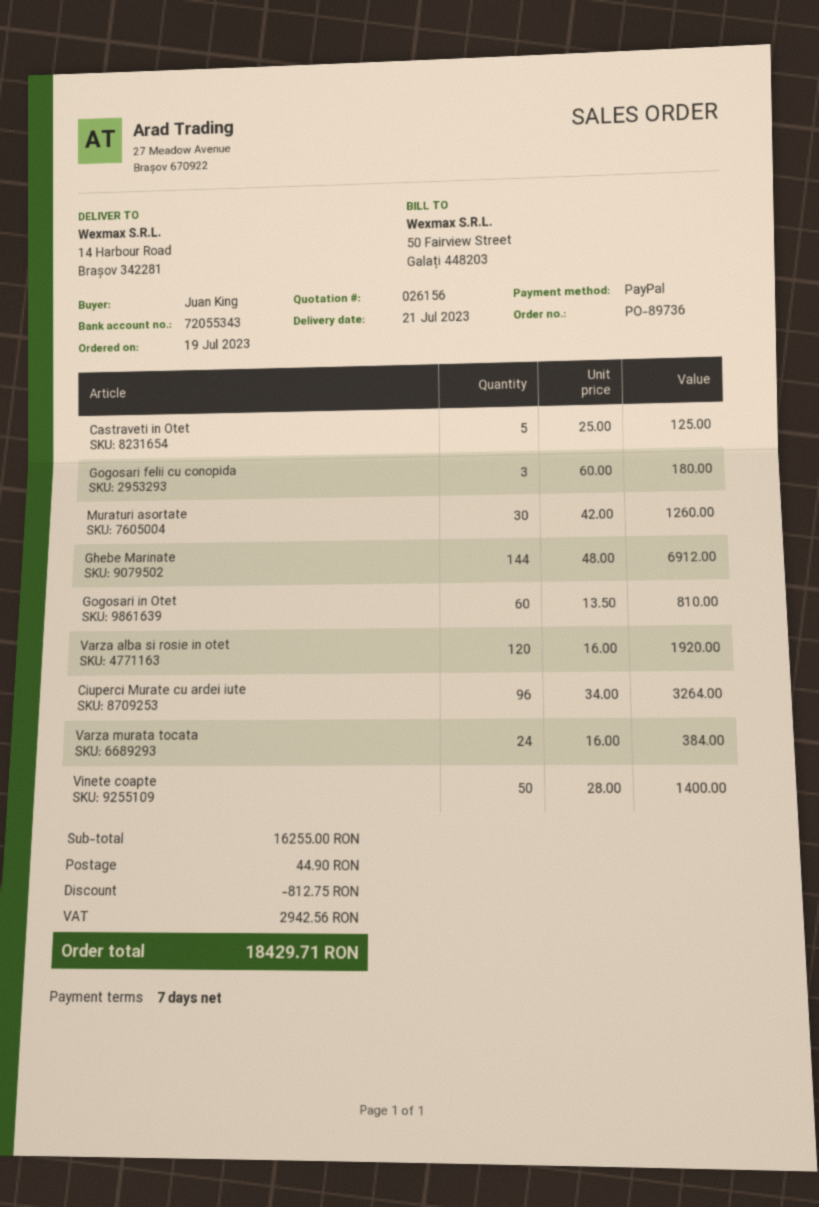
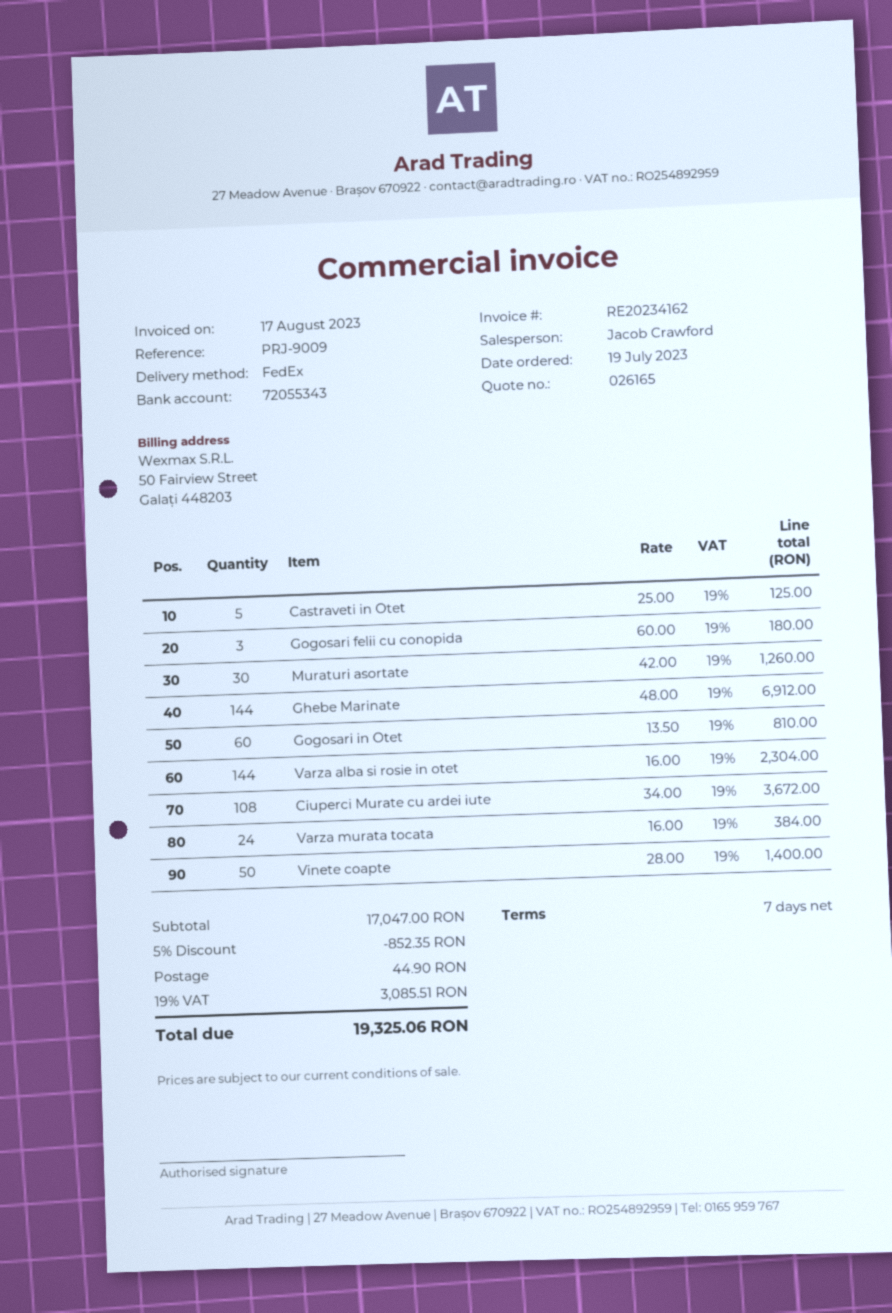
quote number: 026156 -> 026165
Varza alba si rosie in otet: 120 x 16.00 = 1920.00 -> 144 x 16.00 = 2304.00
Ciuperci Murate cu ardei iute: 96 x 34.00 = 3264.00 -> 108 x 34.00 = 3672.00
subtotal: 16255.00 -> 17047.00
discount: 812.75 -> 852.35
tax: 2942.56 -> 3085.51
total: 18429.71 -> 19325.06

